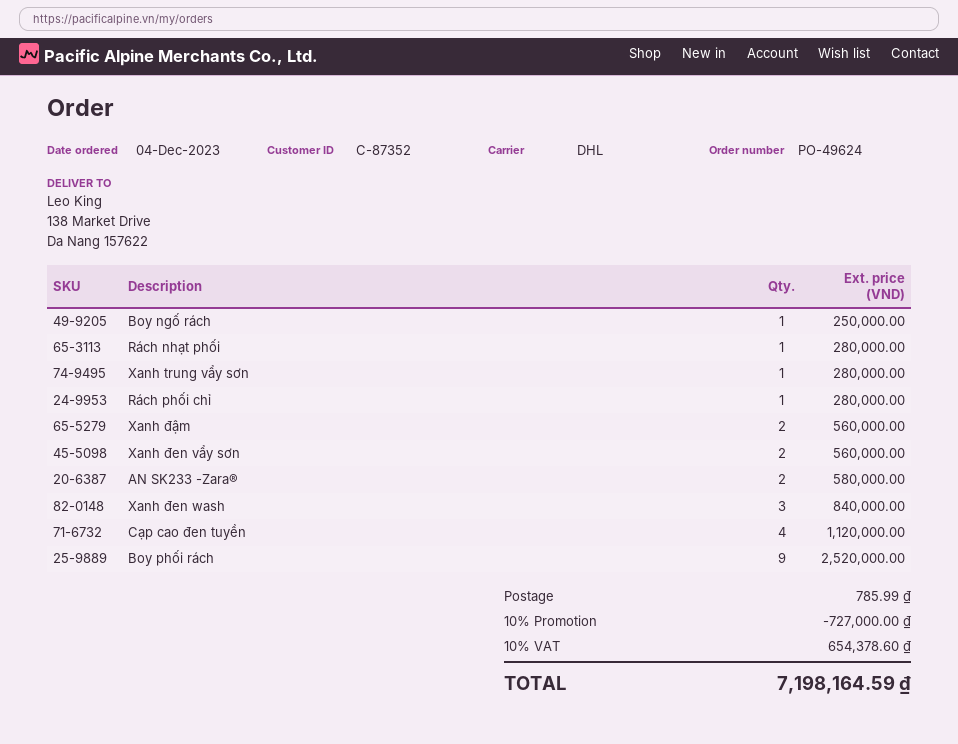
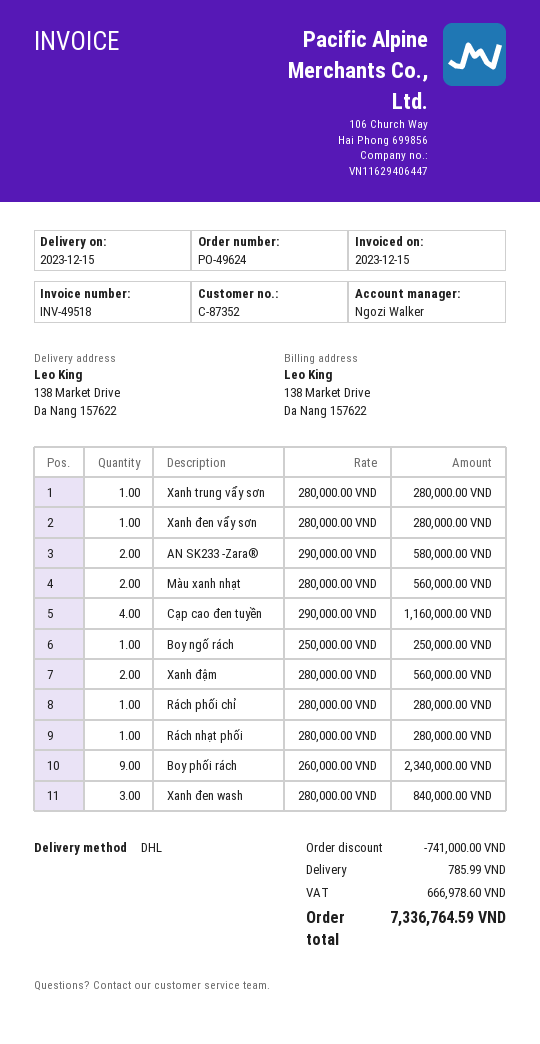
Xanh đen vẩy sơn: 2 for 560000.00 -> 1 for 280000.00
Cạp cao đen tuyền: 4 for 1120000.00 -> 4 for 1160000.00
Boy phối rách: 9 for 2520000.00 -> 9 for 2340000.00
Màu xanh nhạt: none -> 2 for 560000.00
discount: 727000.00 -> 741000.00
tax: 654378.60 -> 666978.60
total: 7198164.59 -> 7336764.59

